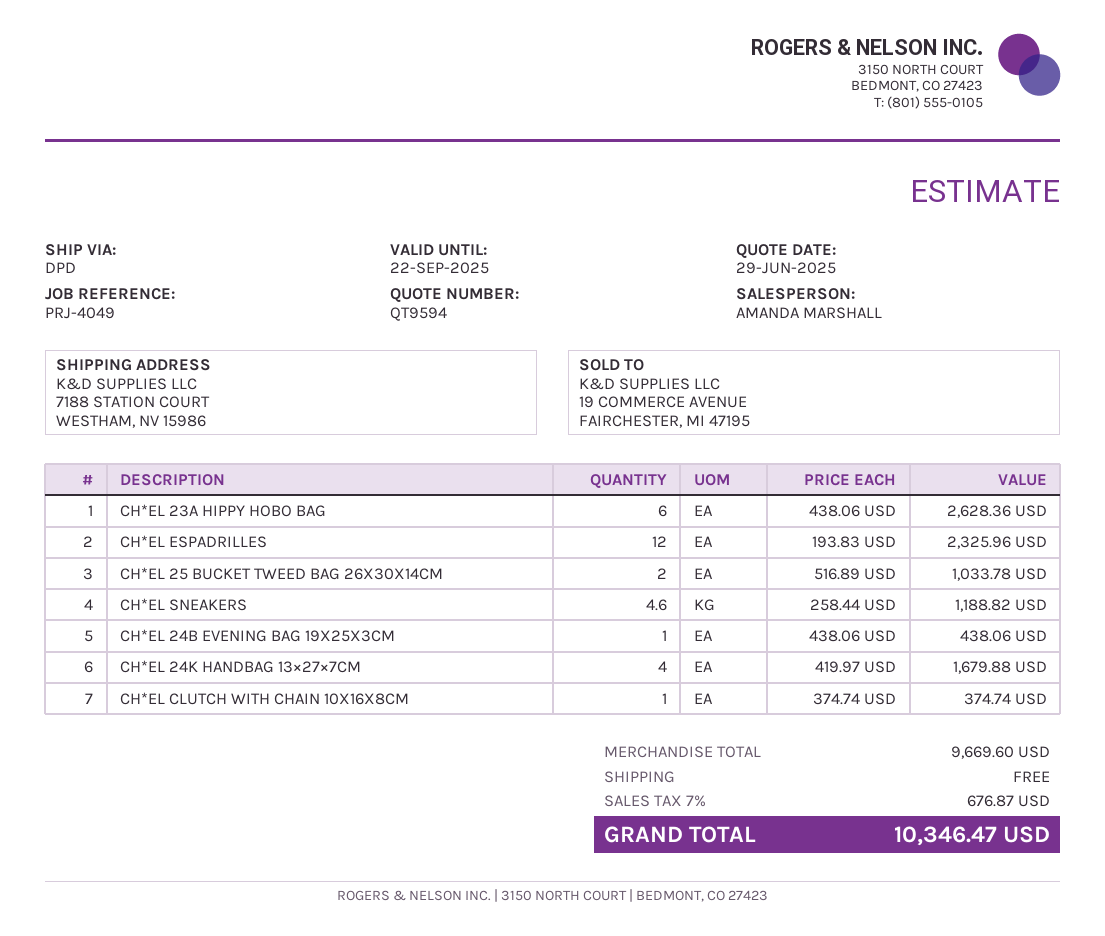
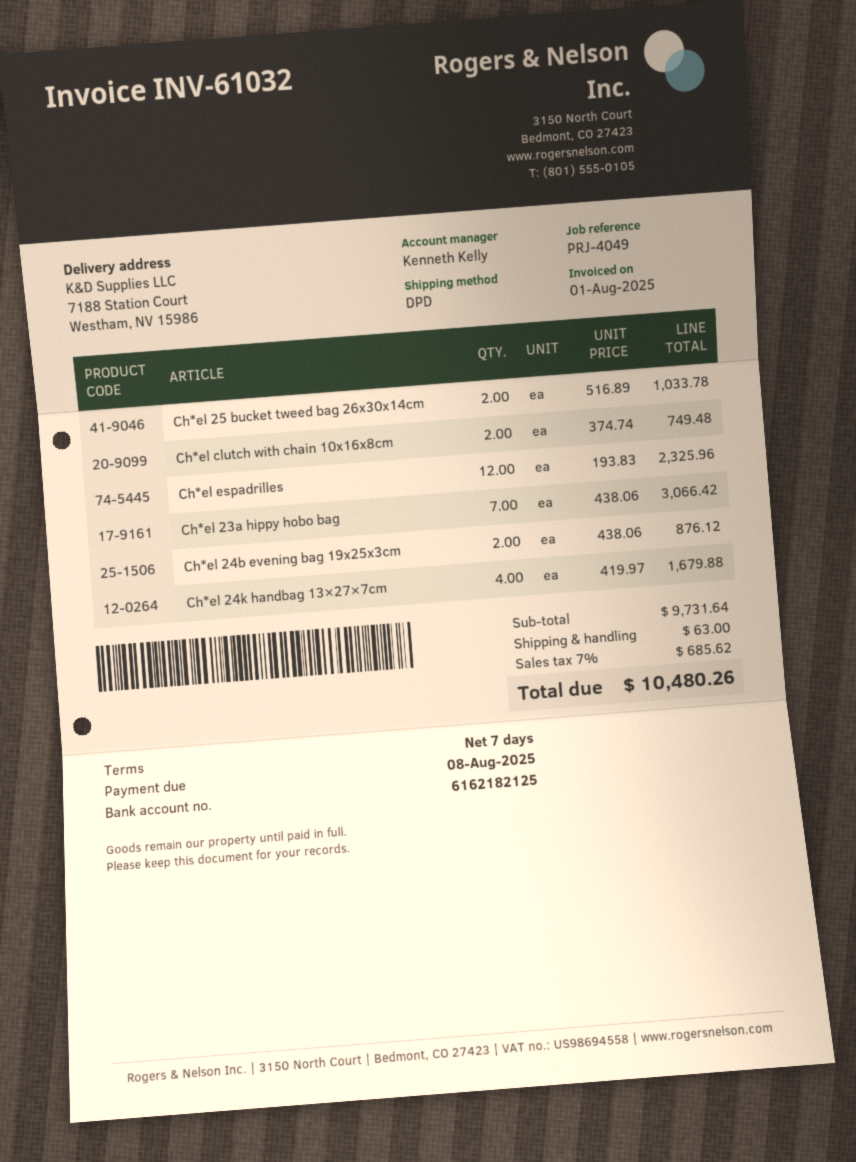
sales rep: AMANDA MARSHALL -> Kenneth Kelly
CH*EL 23A HIPPY HOBO BAG: 6 x 438.06 = 2628.36 -> 7 x 438.06 = 3066.42
CH*EL SNEAKERS: 4.6 x 258.44 = 1188.82 -> none
CH*EL 24B EVENING BAG 19X25X3CM: 1 x 438.06 = 438.06 -> 2 x 438.06 = 876.12
CH*EL CLUTCH WITH CHAIN 10X16X8CM: 1 x 374.74 = 374.74 -> 2 x 374.74 = 749.48
subtotal: 9669.60 -> 9731.64
shipping: 0.00 -> 63.00
tax: 7% = 676.87 -> 7% = 685.62
total: 10346.47 -> 10480.26

